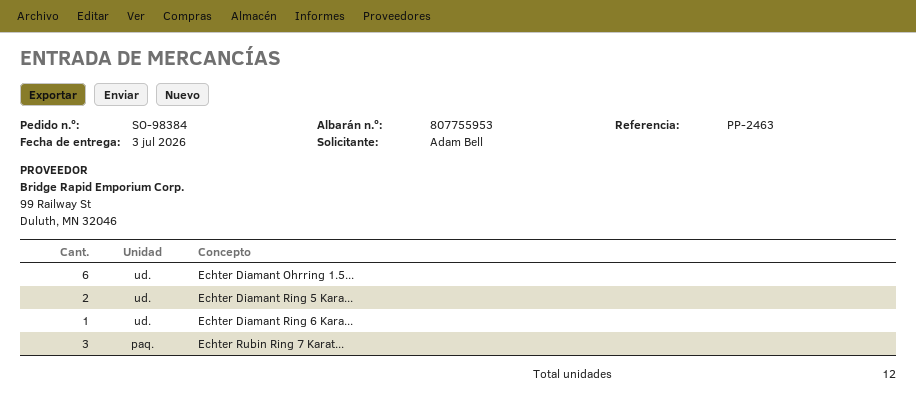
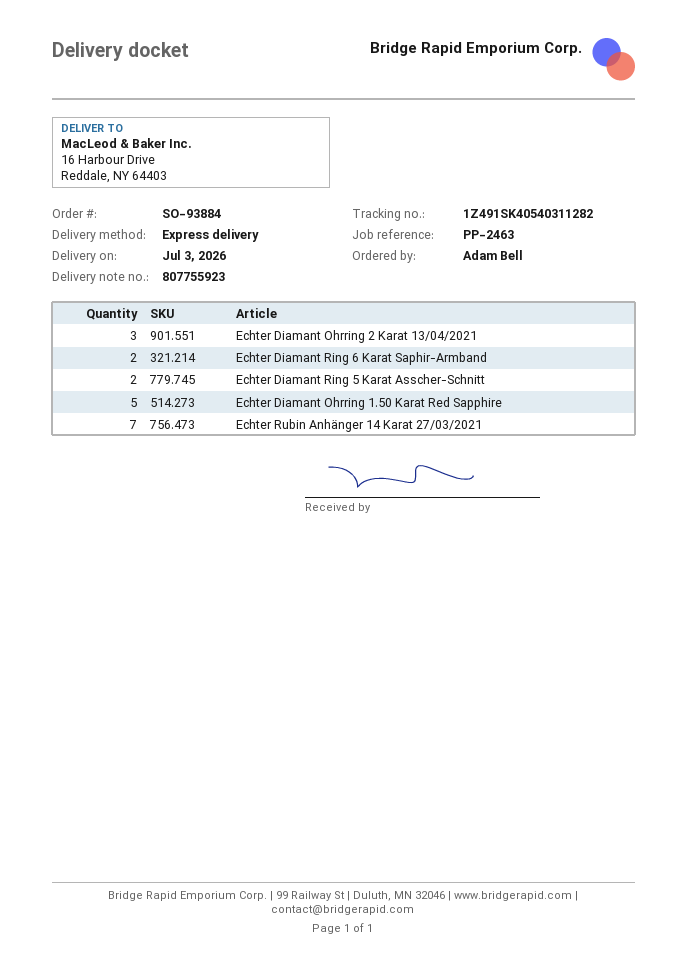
order number: SO-98384 -> SO-93884
delivery note number: 807755953 -> 807755923
Echter Diamant Ohrring 1.5...: 6 -> 5
Echter Diamant Ring 6 Kara...: 1 -> 2
Echter Rubin Ring 7 Karat...: 3 -> none
Echter Diamant Ohrring 2 Karat 13/04/2021: none -> 3
Echter Rubin Anhänger 14 Karat 27/03/2021: none -> 7

